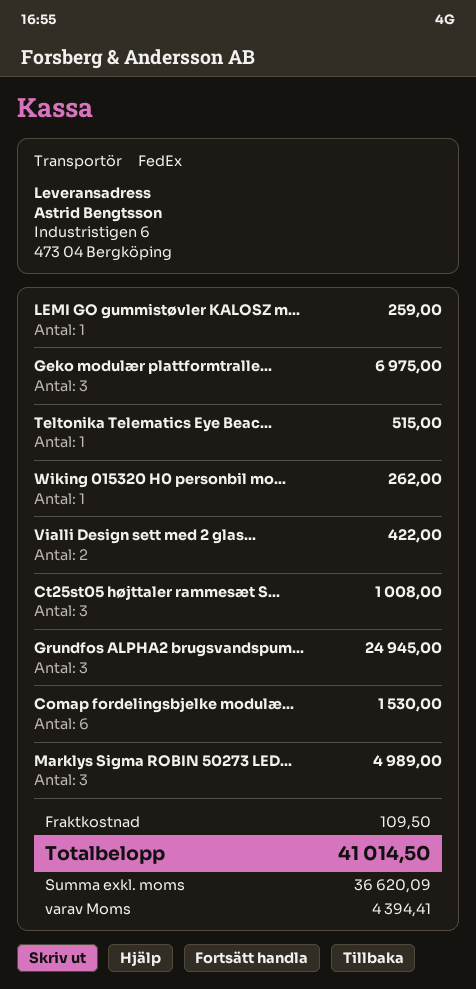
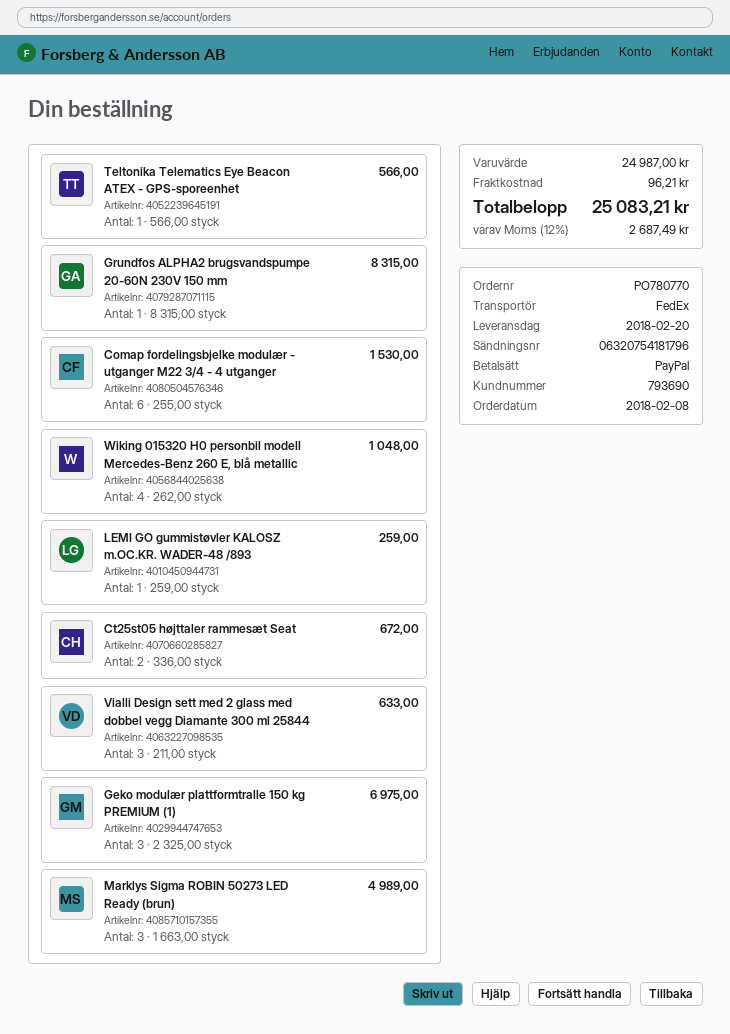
Teltonika Telematics Eye Beac...: 1 for 515.00 -> 1 for 566.00
Wiking 015320 H0 personbil mo...: 1 for 262.00 -> 4 for 1048.00
Vialli Design sett med 2 glas...: 2 for 422.00 -> 3 for 633.00
Ct25st05 højttaler rammesæt S...: 3 for 1008.00 -> 2 for 672.00
Grundfos ALPHA2 brugsvandspum...: 3 for 24945.00 -> 1 for 8315.00
shipping: 109.50 -> 96.21
tax: 4394.41 -> 2687.49
total: 41014.50 -> 25083.21

